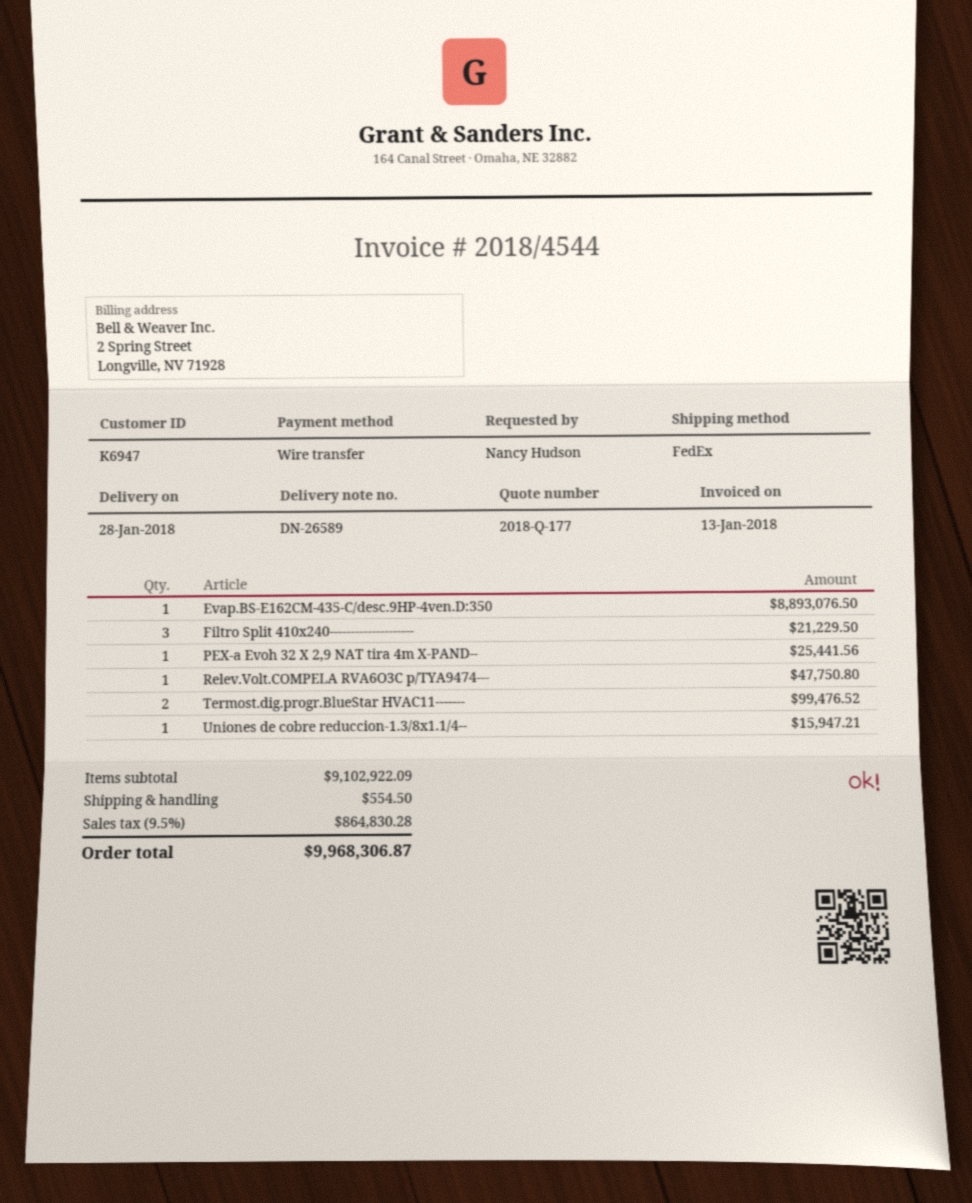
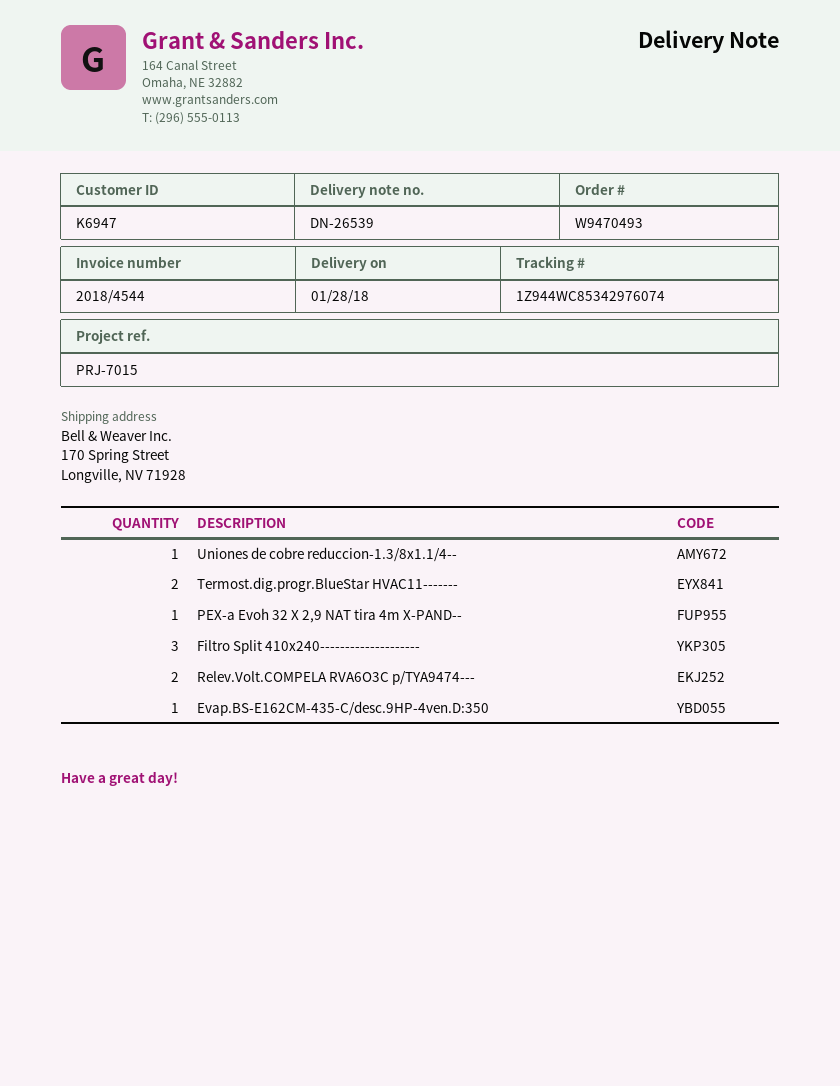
delivery note number: DN-26589 -> DN-26539
Relev.Volt.COMPELA RVA6O3C p/TYA9474---: 1 -> 2

